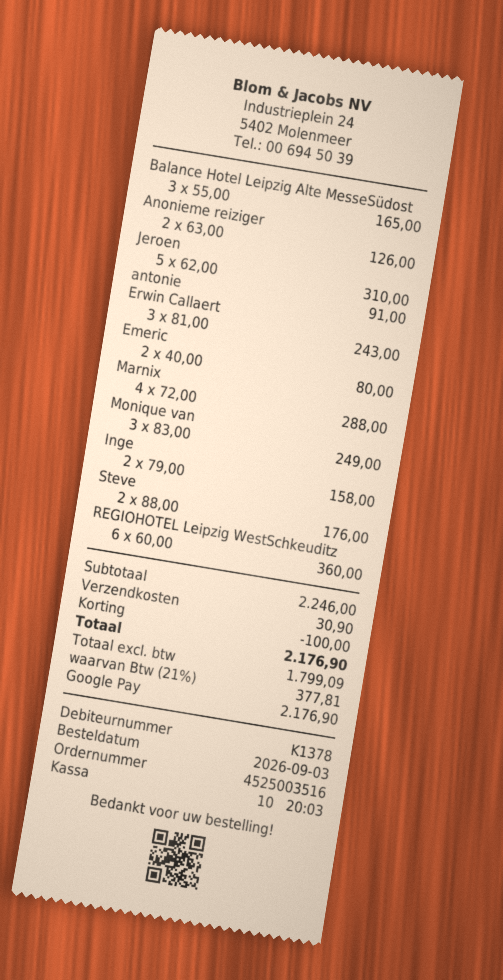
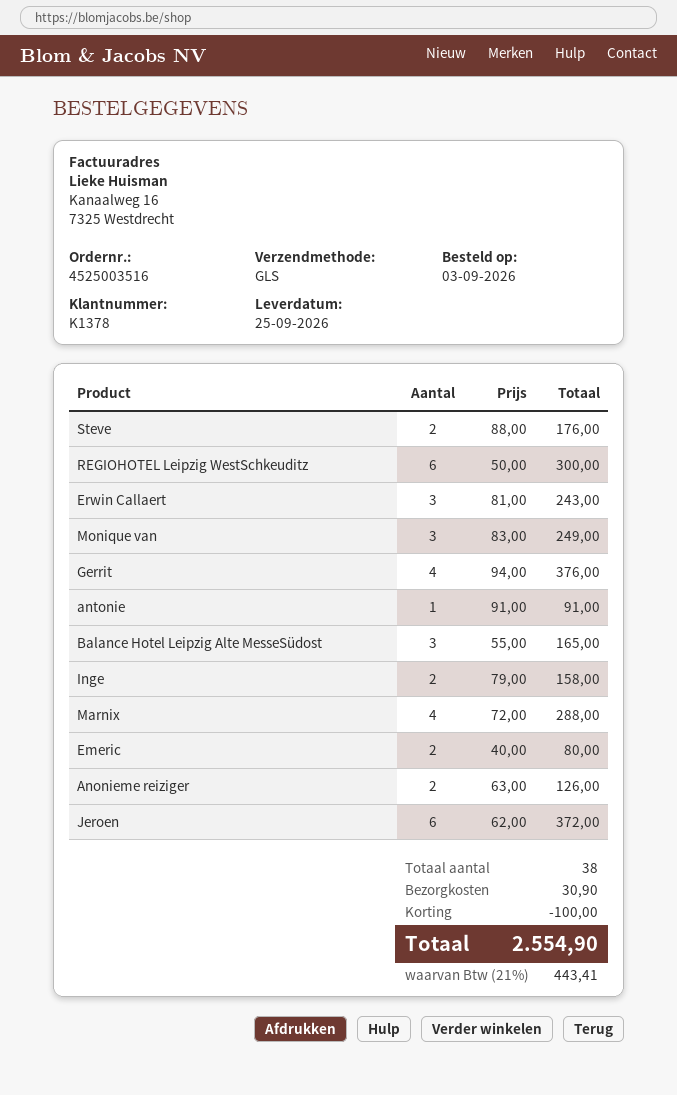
Jeroen: 5 x 62.00 = 310.00 -> 6 x 62.00 = 372.00
REGIOHOTEL Leipzig WestSchkeuditz: 6 x 60.00 = 360.00 -> 6 x 50.00 = 300.00
Gerrit: none -> 4 x 94.00 = 376.00
tax: 21% = 377.81 -> 21% = 443.41
total: 2176.90 -> 2554.90

